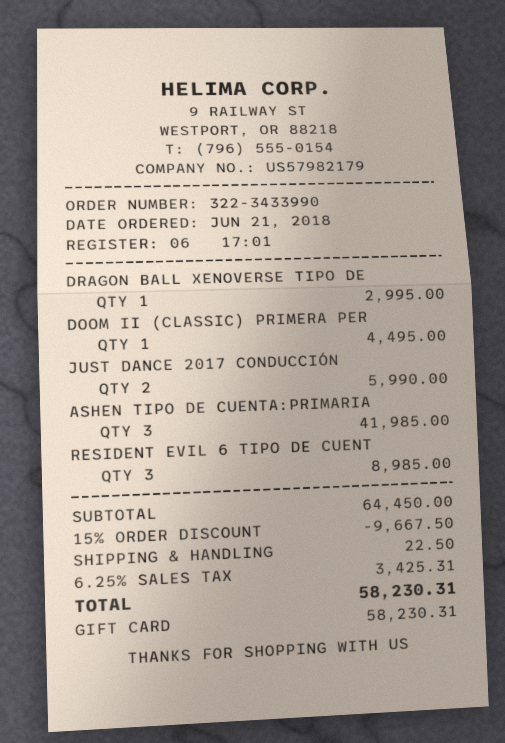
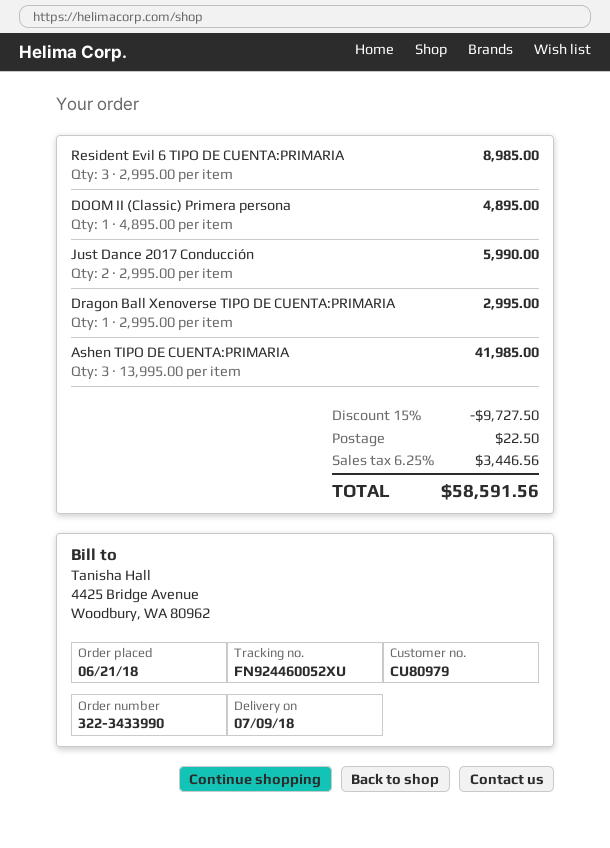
DOOM II (CLASSIC) PRIMERA PER: 1 for 4495.00 -> 1 for 4895.00
discount: 15% = 9667.50 -> 15% = 9727.50
tax: 6.25% = 3425.31 -> 6.25% = 3446.56
total: 58230.31 -> 58591.56

